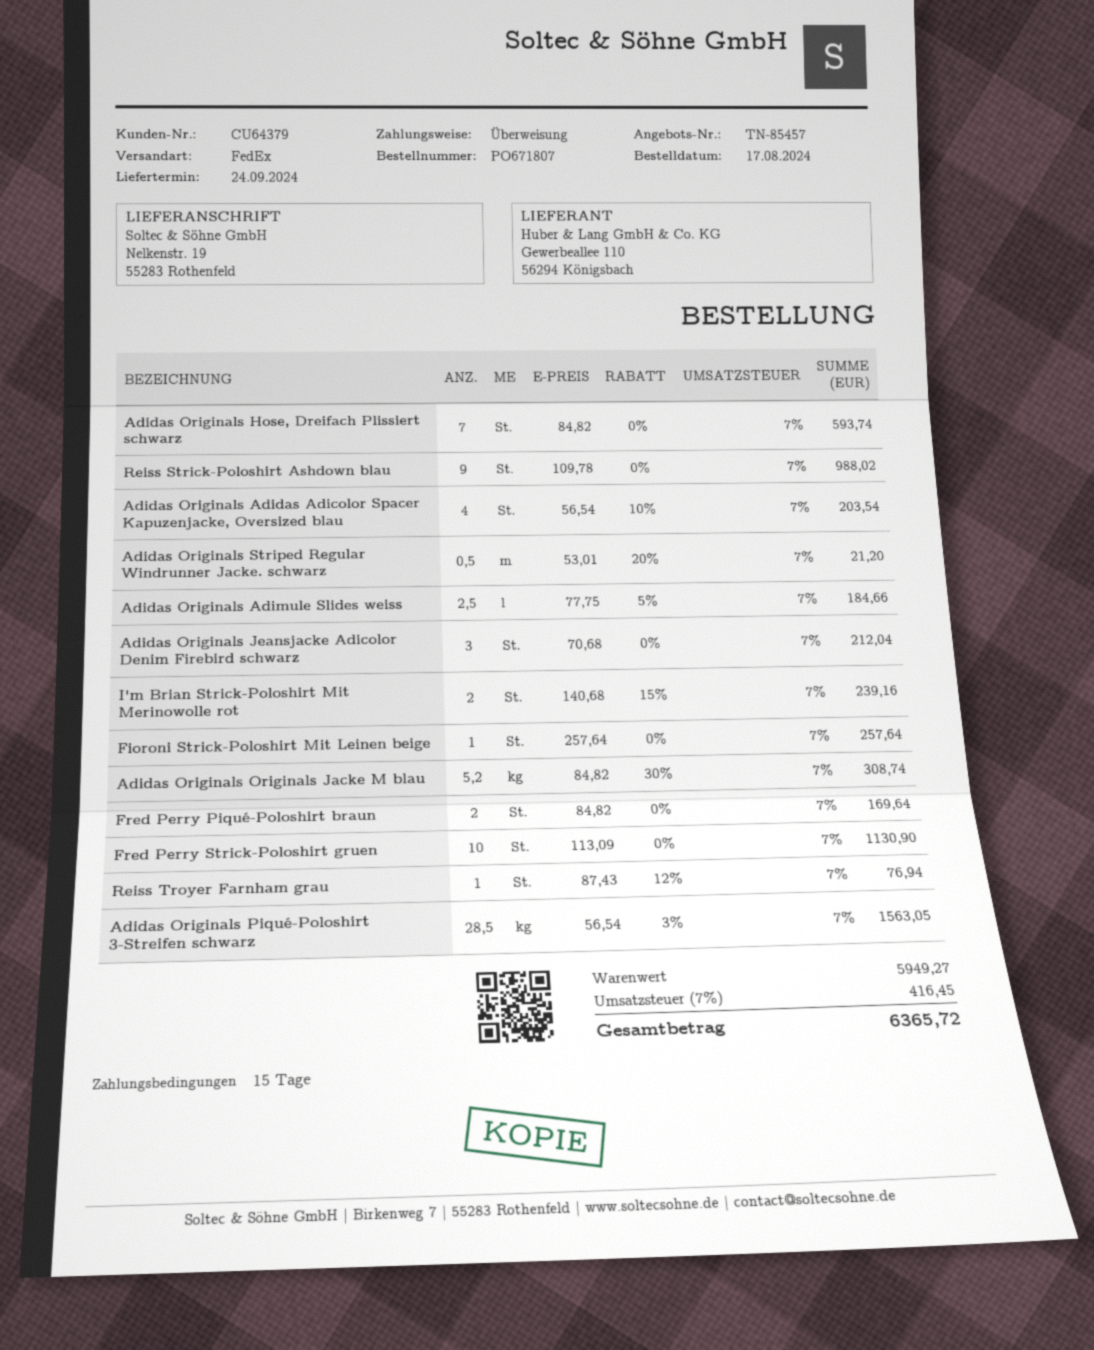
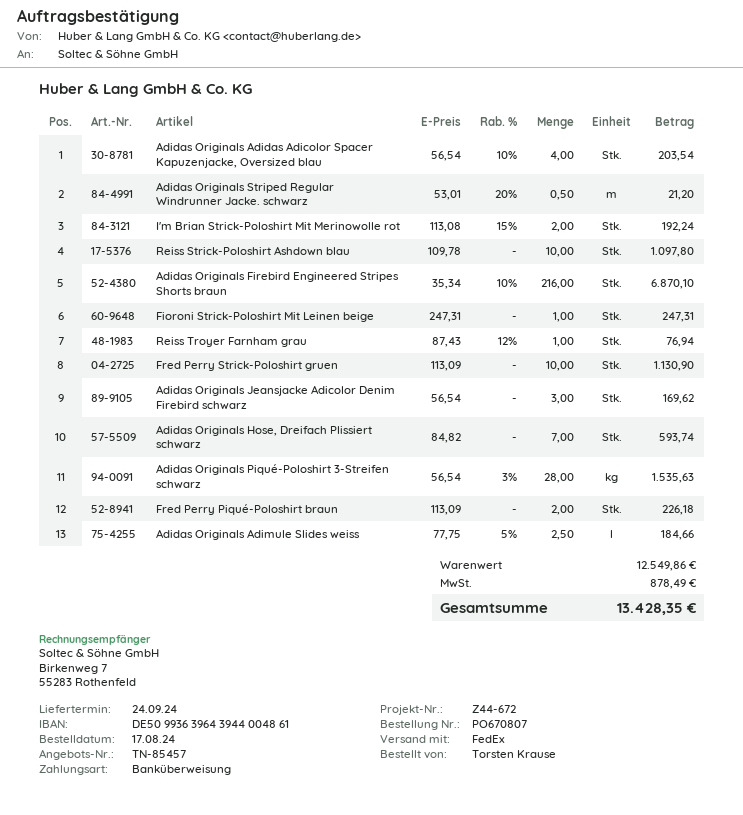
order number: PO671807 -> PO670807
Reiss Strick-Poloshirt Ashdown blau: 9 x 109.78 = 988.02 -> 10 x 109.78 = 1097.80
Adidas Originals Jeansjacke Adicolor Denim Firebird schwarz: 3 x 70.68 = 212.04 -> 3 x 56.54 = 169.62
I'm Brian Strick-Poloshirt Mit Merinowolle rot: 2 x 140.68 - 15% = 239.16 -> 2 x 113.08 - 15% = 192.24
Fioroni Strick-Poloshirt Mit Leinen beige: 1 x 257.64 = 257.64 -> 1 x 247.31 = 247.31
Adidas Originals Originals Jacke M blau: 5.2 x 84.82 - 30% = 308.74 -> none
Fred Perry Piqué-Poloshirt braun: 2 x 84.82 = 169.64 -> 2 x 113.09 = 226.18
Adidas Originals Piqué-Poloshirt 3-Streifen schwarz: 28.5 x 56.54 - 3% = 1563.05 -> 28 x 56.54 - 3% = 1535.63
Adidas Originals Firebird Engineered Stripes Shorts braun: none -> 216 x 35.34 - 10% = 6870.10
subtotal: 5949.27 -> 12549.86
tax: 416.45 -> 878.49
total: 6365.72 -> 13428.35

